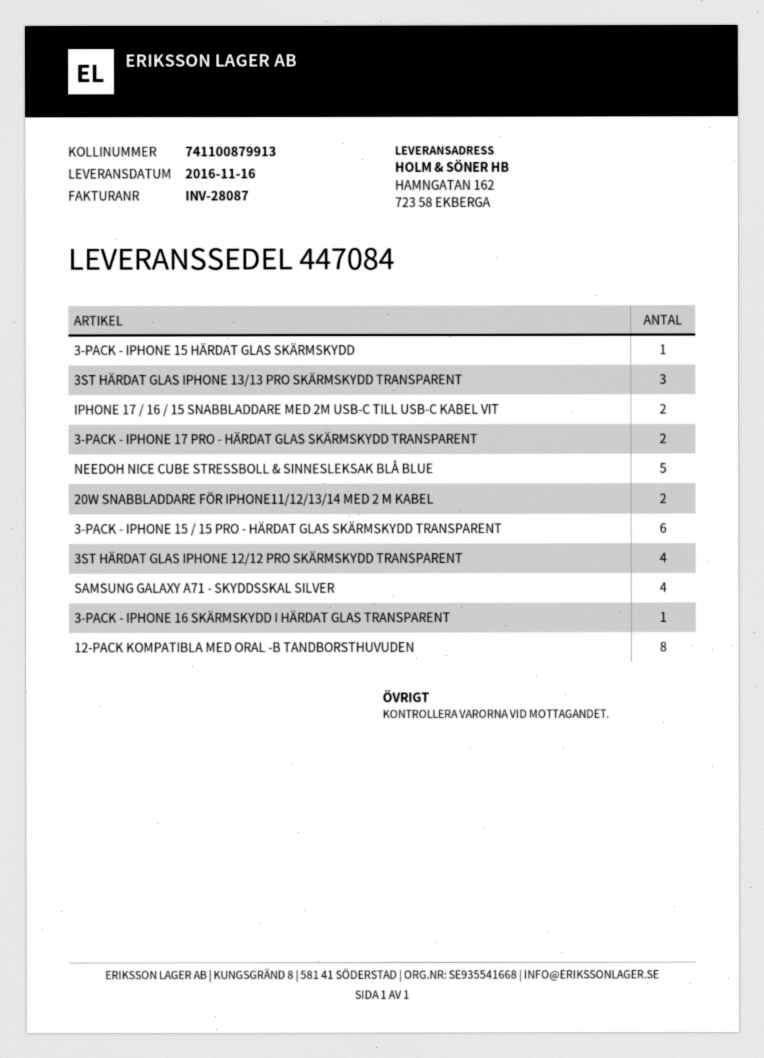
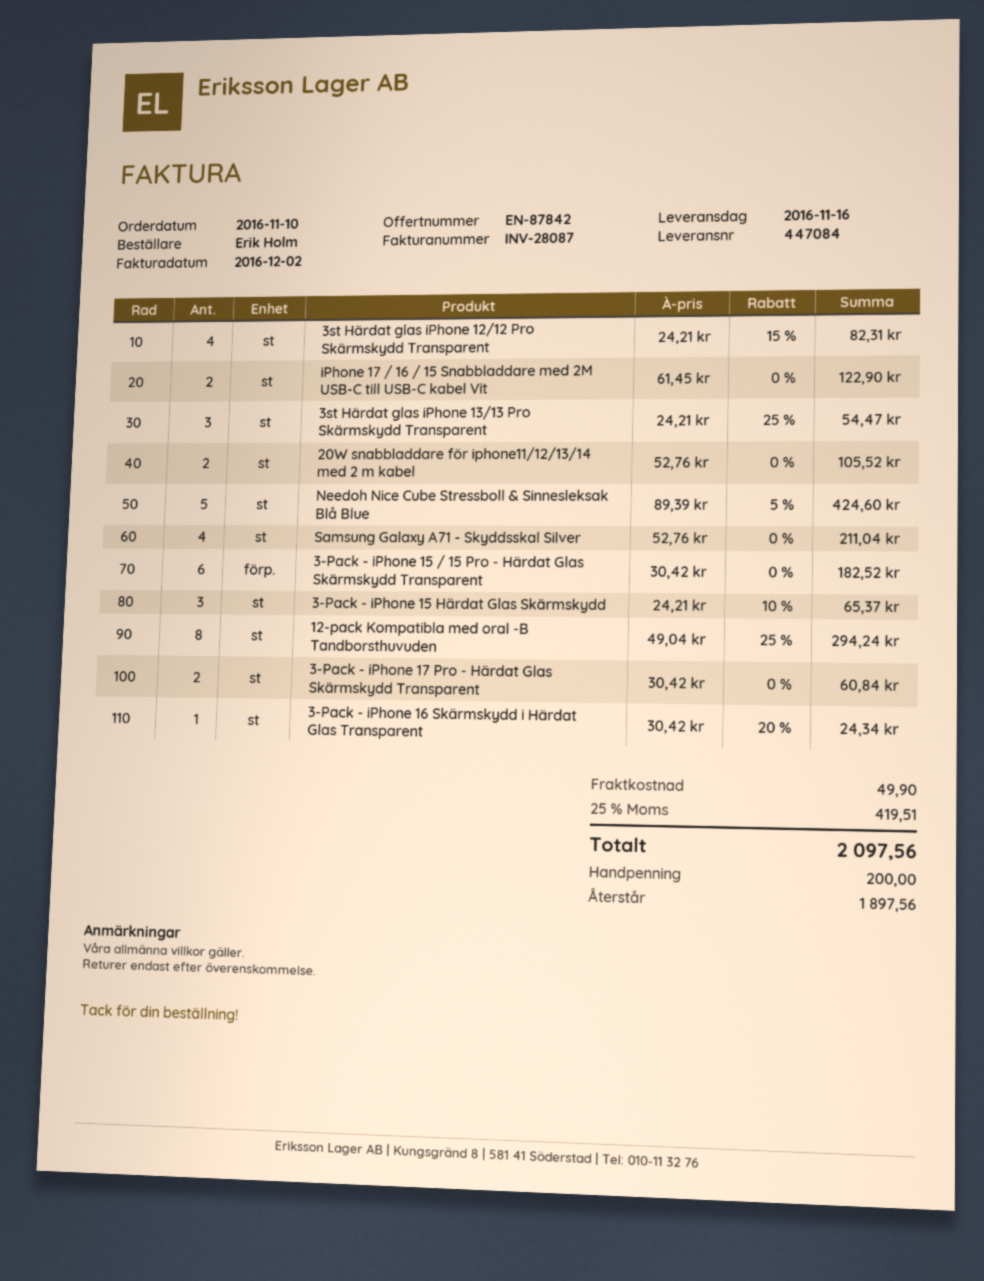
3-PACK - IPHONE 15 HÄRDAT GLAS SKÄRMSKYDD: 1 -> 3

